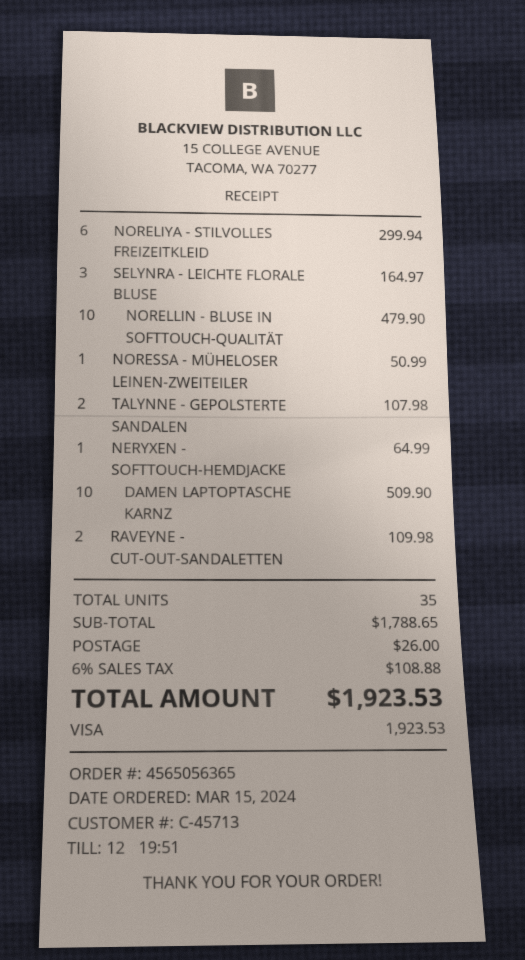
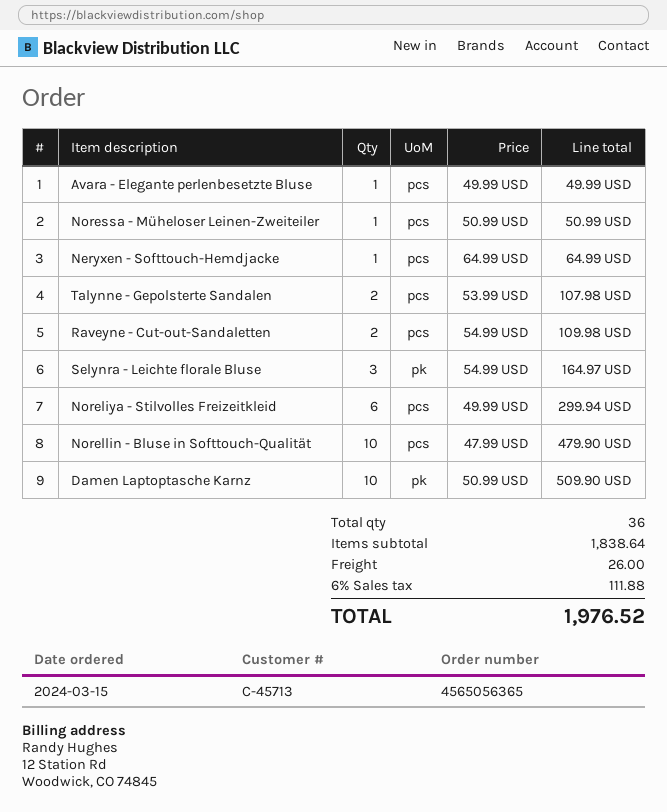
Avara - Elegante perlenbesetzte Bluse: none -> 1 for 49.99
total quantity: 35 -> 36
subtotal: 1788.65 -> 1838.64
tax: 6% = 108.88 -> 6% = 111.88
total: 1923.53 -> 1976.52

